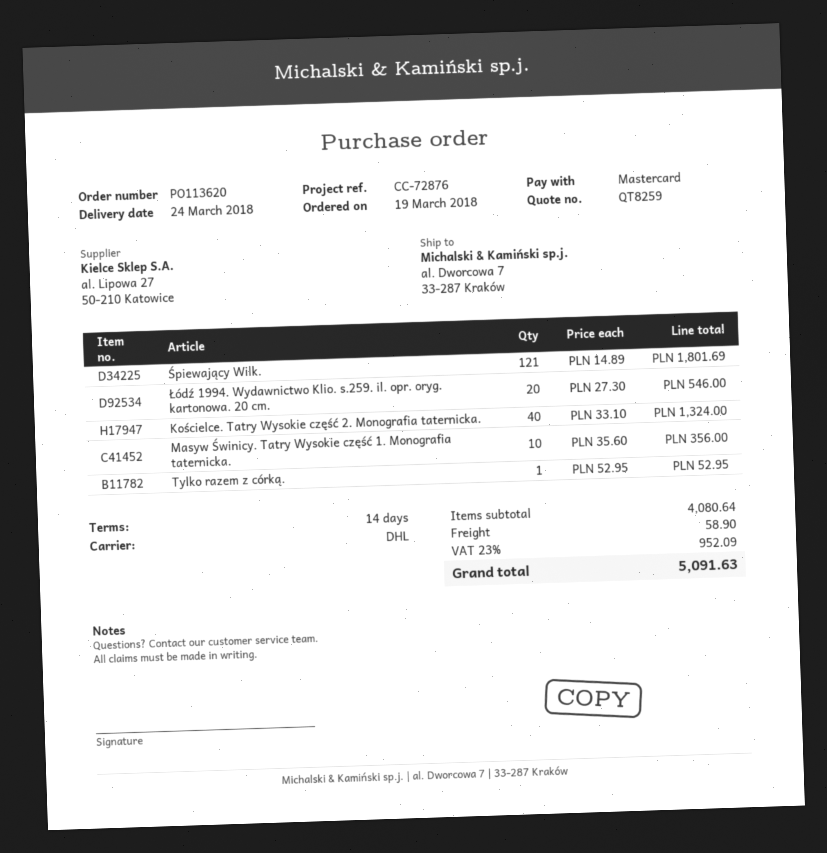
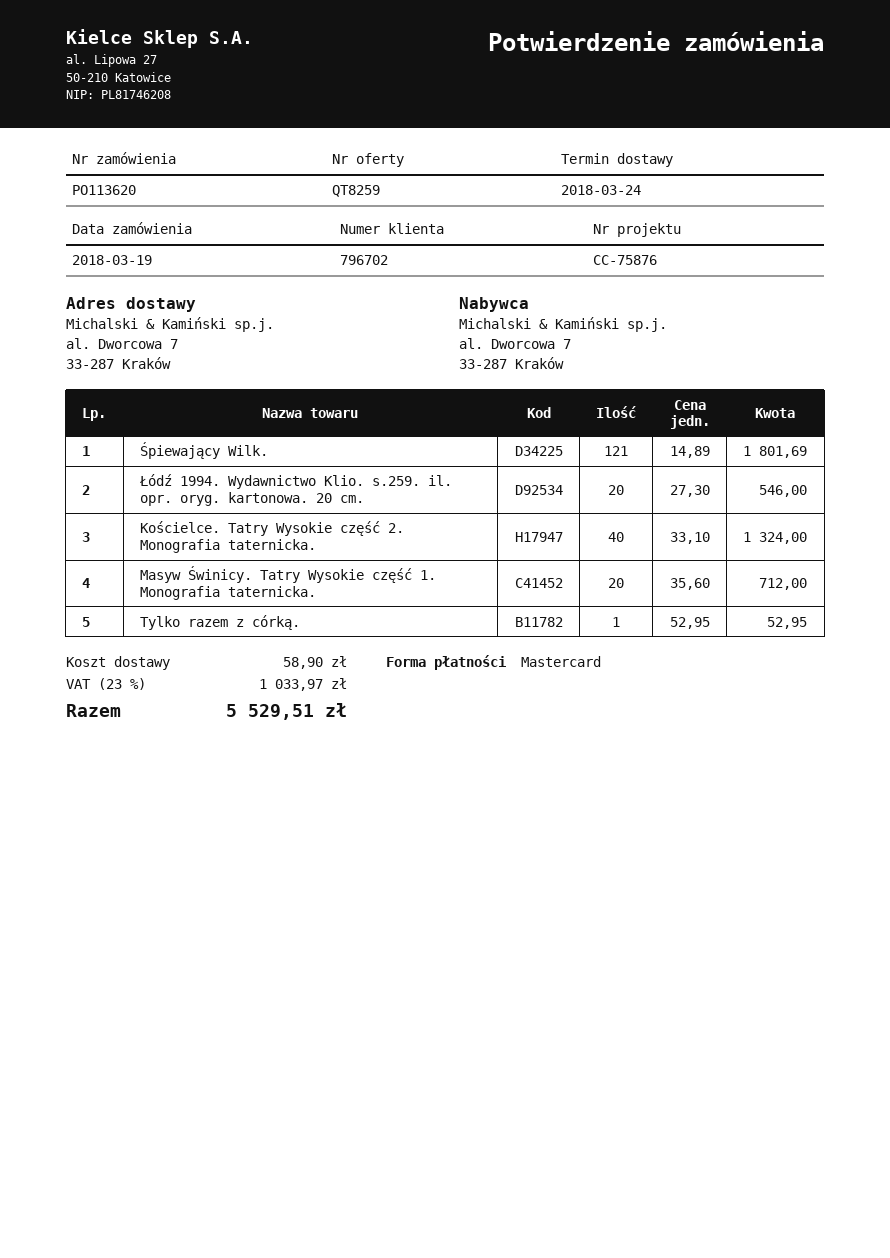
reference: CC-72876 -> CC-75876
Masyw Świnicy. Tatry Wysokie część 1. Monografia taternicka.: 10 x 35.60 = 356.00 -> 20 x 35.60 = 712.00
tax: 23% = 952.09 -> 23% = 1033.97
total: 5091.63 -> 5529.51

